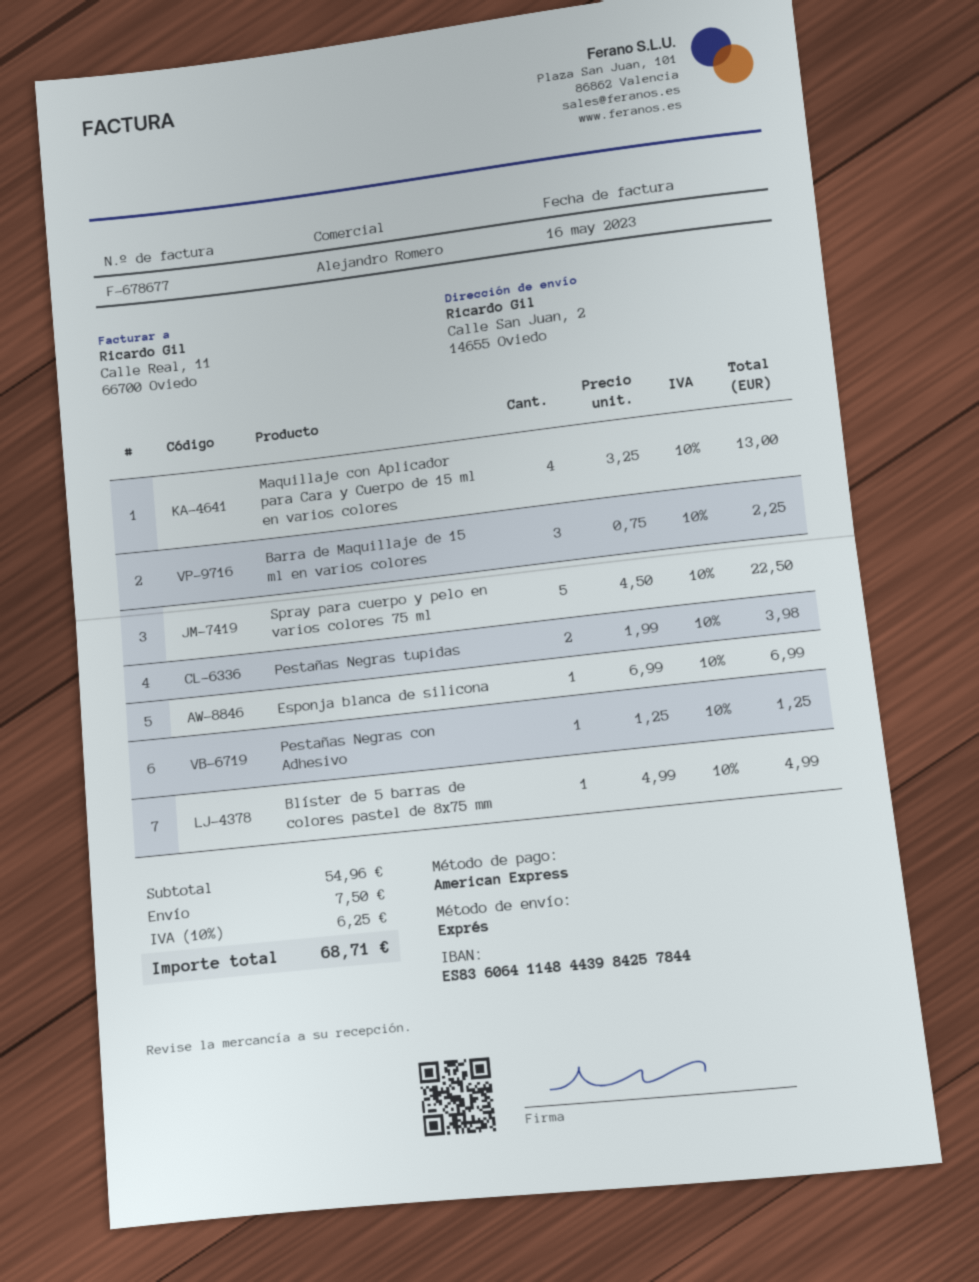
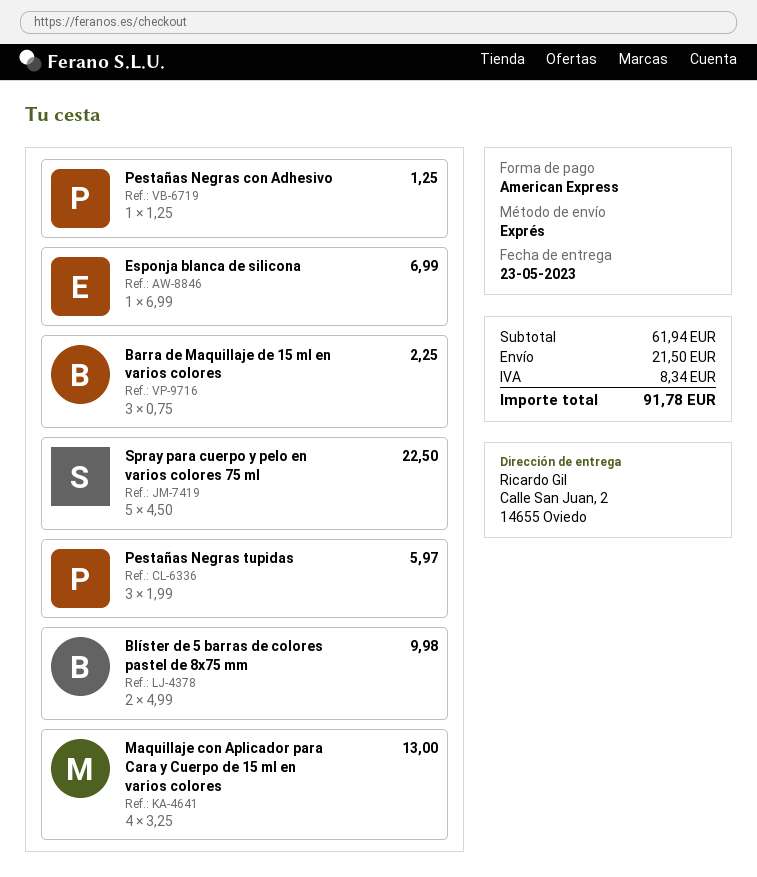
Pestañas Negras tupidas: 2 x 1.99 = 3.98 -> 3 x 1.99 = 5.97
Blíster de 5 barras de colores pastel de 8x75 mm: 1 x 4.99 = 4.99 -> 2 x 4.99 = 9.98
subtotal: 54.96 -> 61.94
shipping: 7.50 -> 21.50
tax: 6.25 -> 8.34
total: 68.71 -> 91.78

